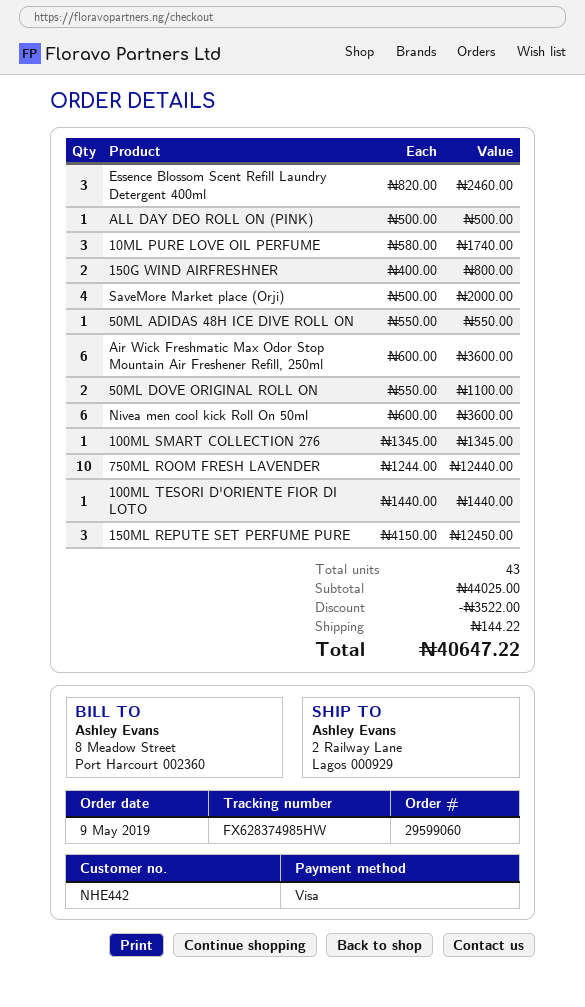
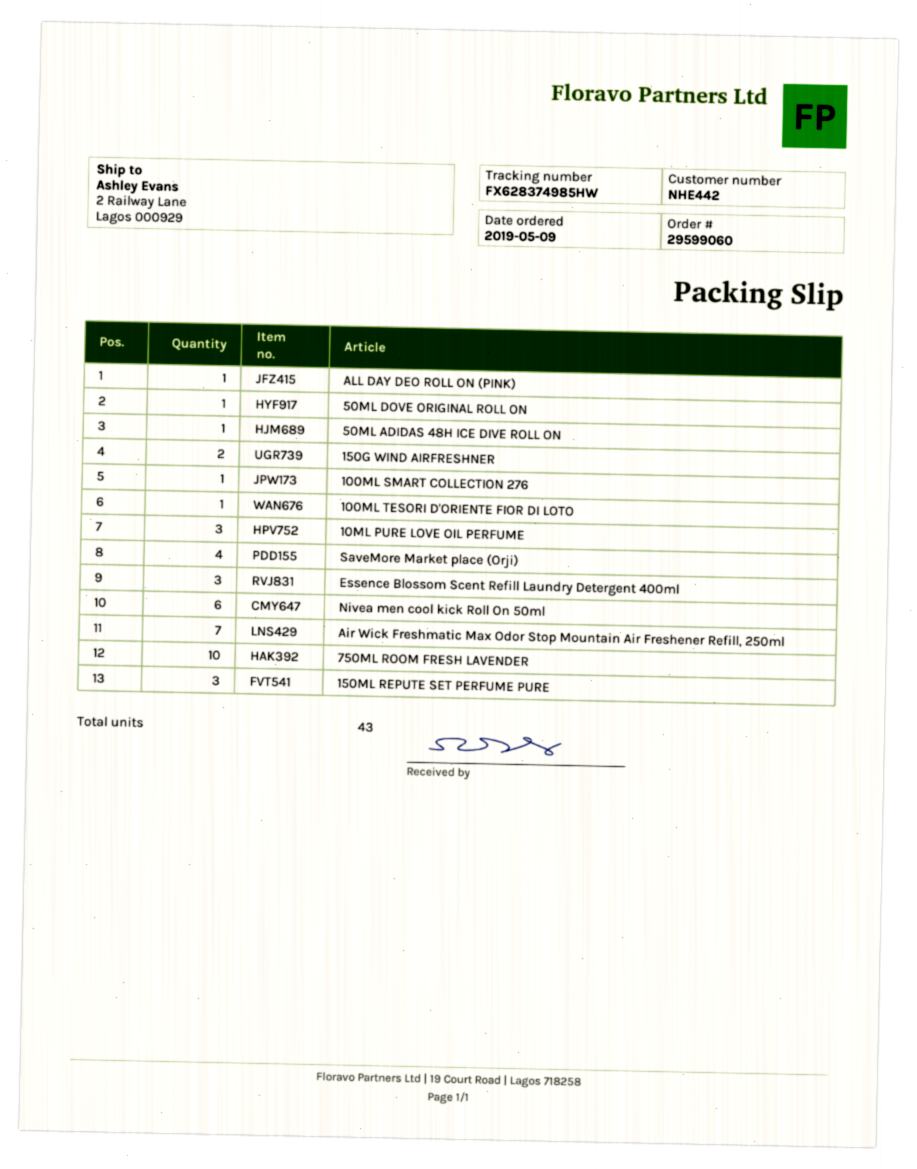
Air Wick Freshmatic Max Odor Stop Mountain Air Freshener Refill, 250ml: 6 -> 7
50ML DOVE ORIGINAL ROLL ON: 2 -> 1

